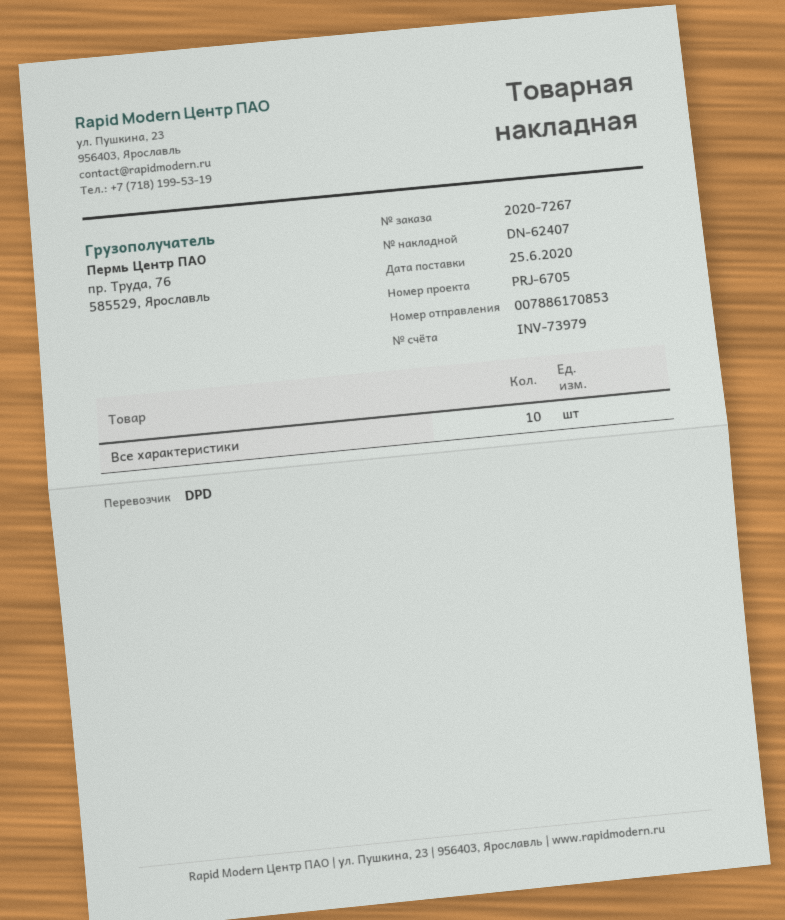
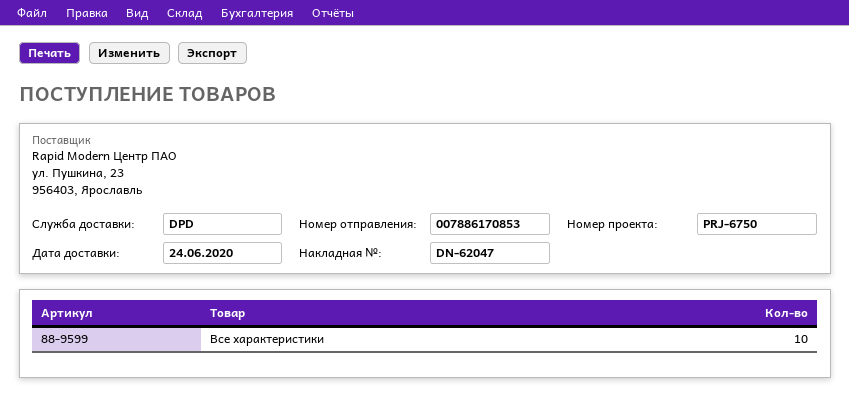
delivery note number: DN-62407 -> DN-62047
delivery date: 2020-06-25 -> 2020-06-24
reference: PRJ-6705 -> PRJ-6750

